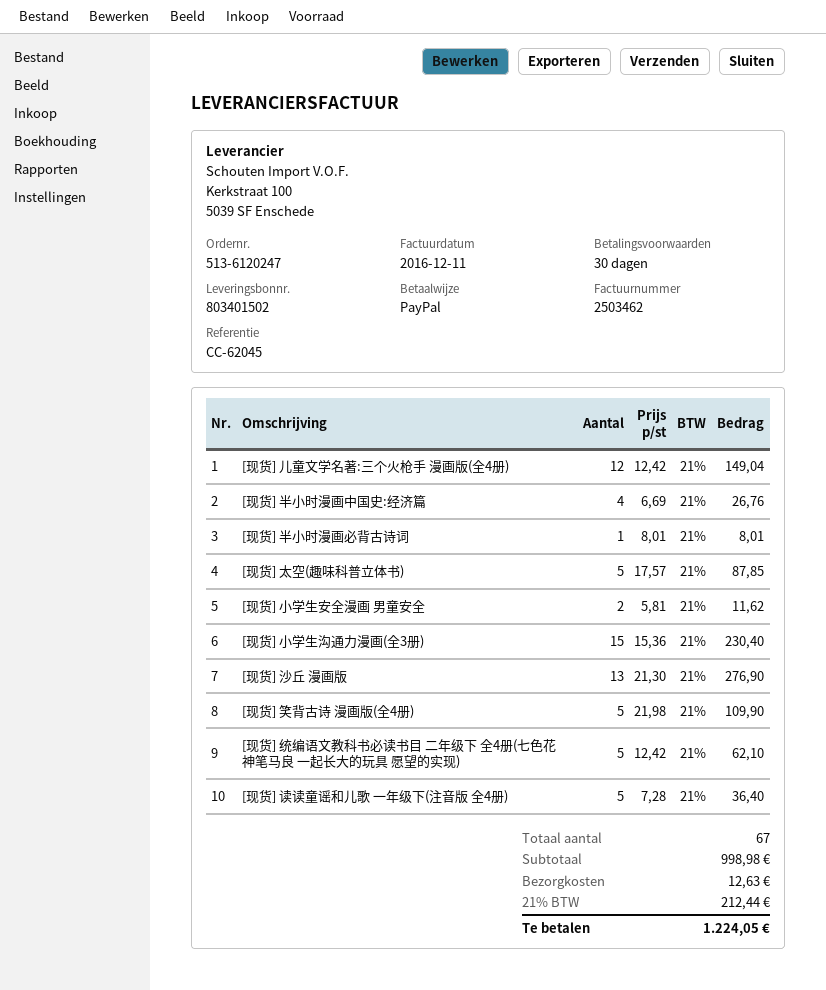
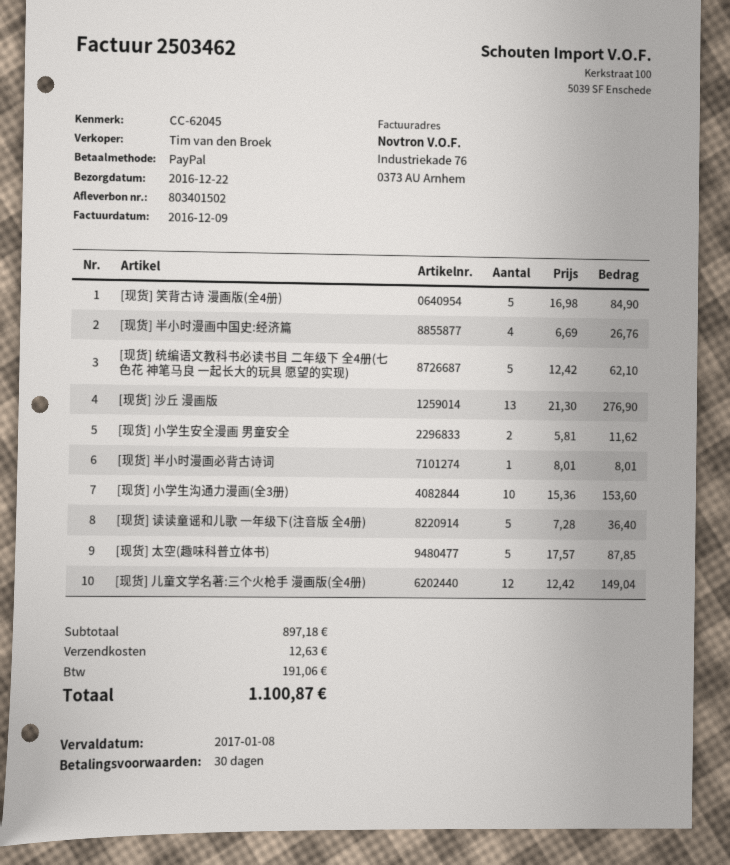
invoice date: 2016-12-11 -> 2016-12-09
[现货] 小学生沟通力漫画(全3册): 15 x 15.36 = 230.40 -> 10 x 15.36 = 153.60
[现货] 笑背古诗 漫画版(全4册): 5 x 21.98 = 109.90 -> 5 x 16.98 = 84.90
subtotal: 998.98 -> 897.18
tax: 212.44 -> 191.06
total: 1224.05 -> 1100.87

